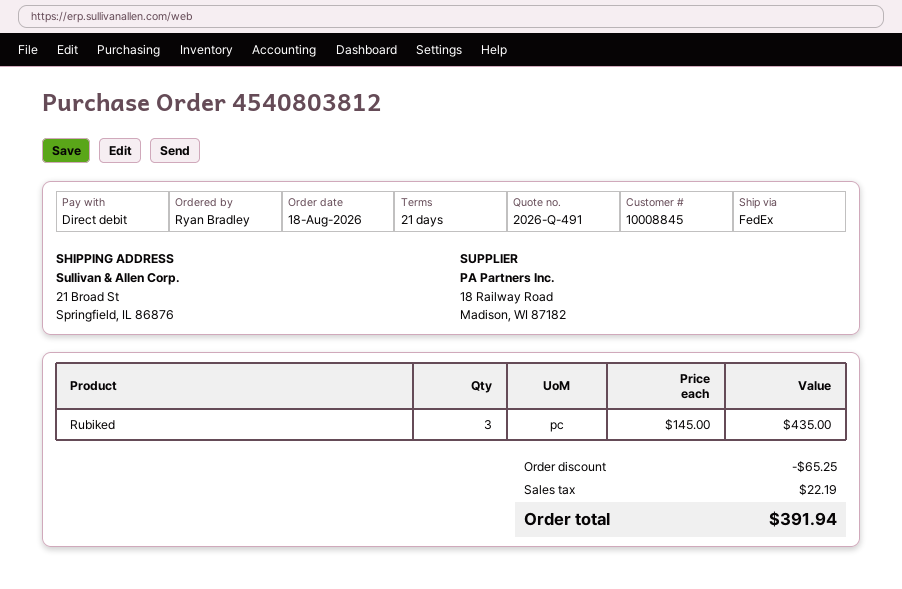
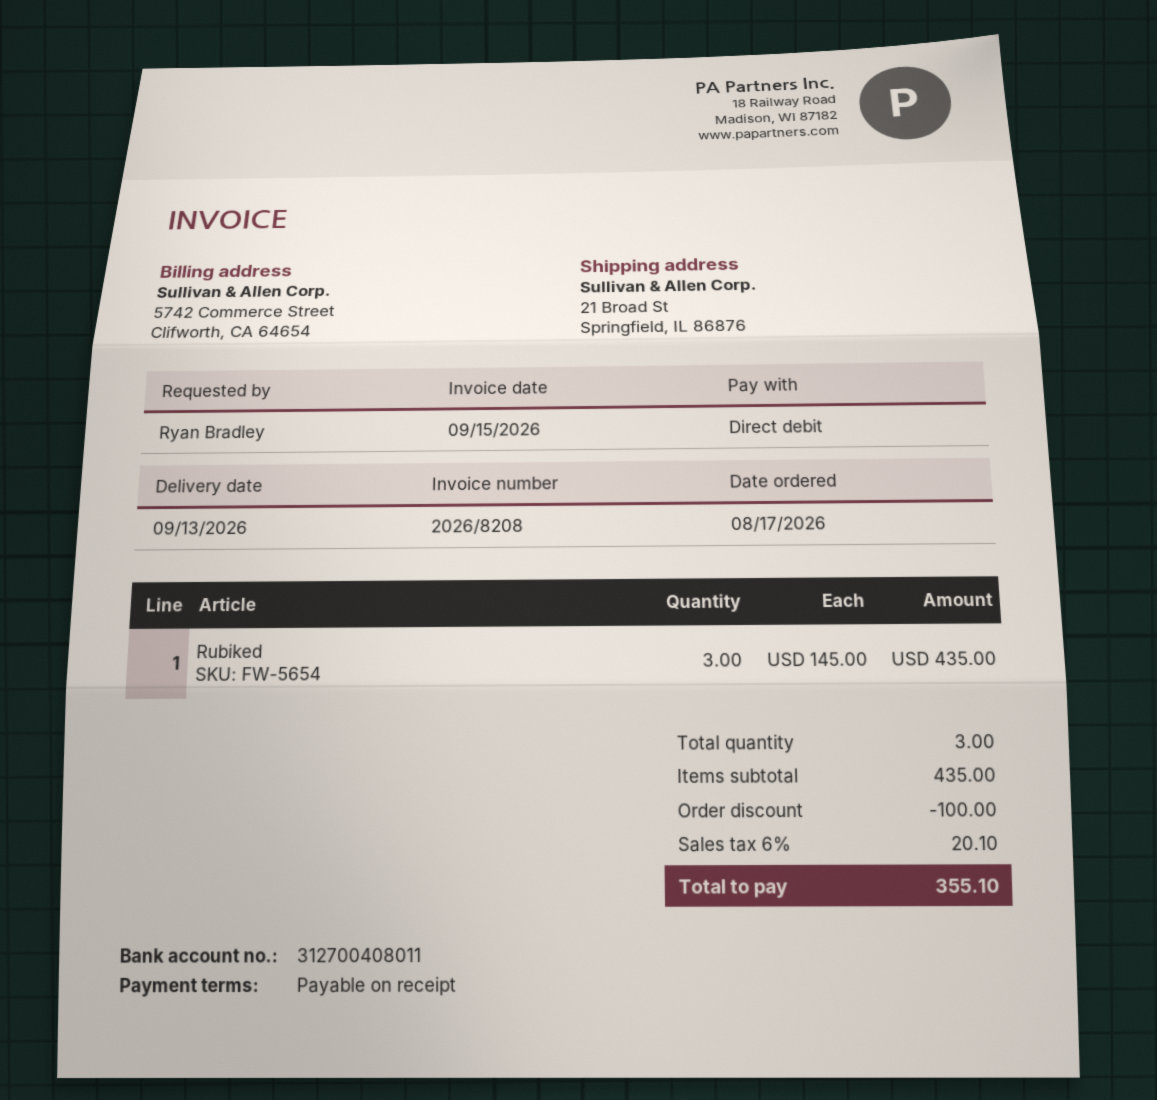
order date: 2026-08-18 -> 2026-08-17
payment terms: 21 days -> on receipt
discount: 65.25 -> 100.00
tax: 22.19 -> 20.10
total: 391.94 -> 355.10

